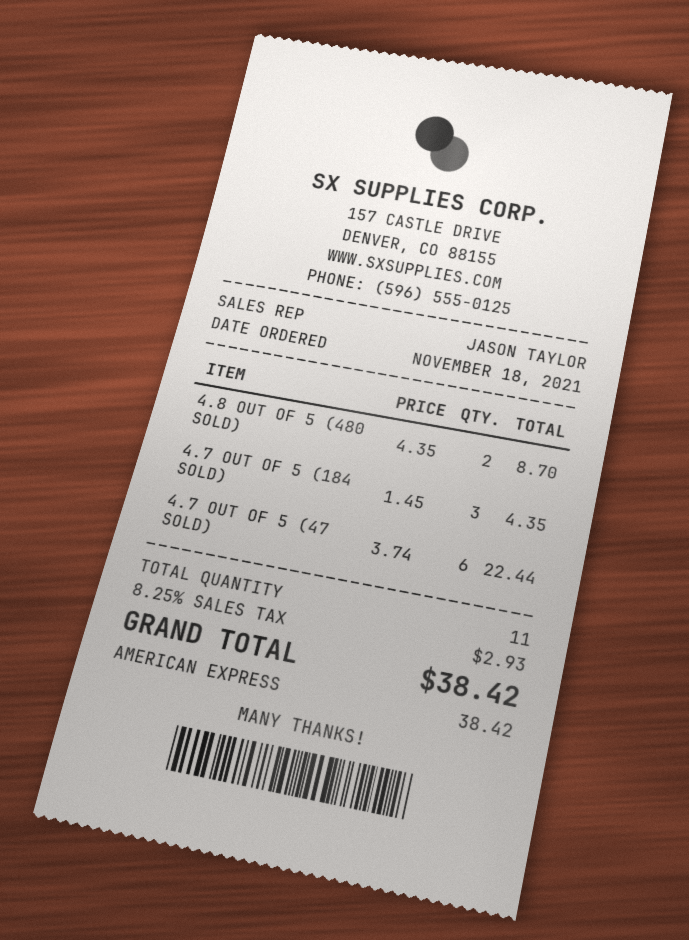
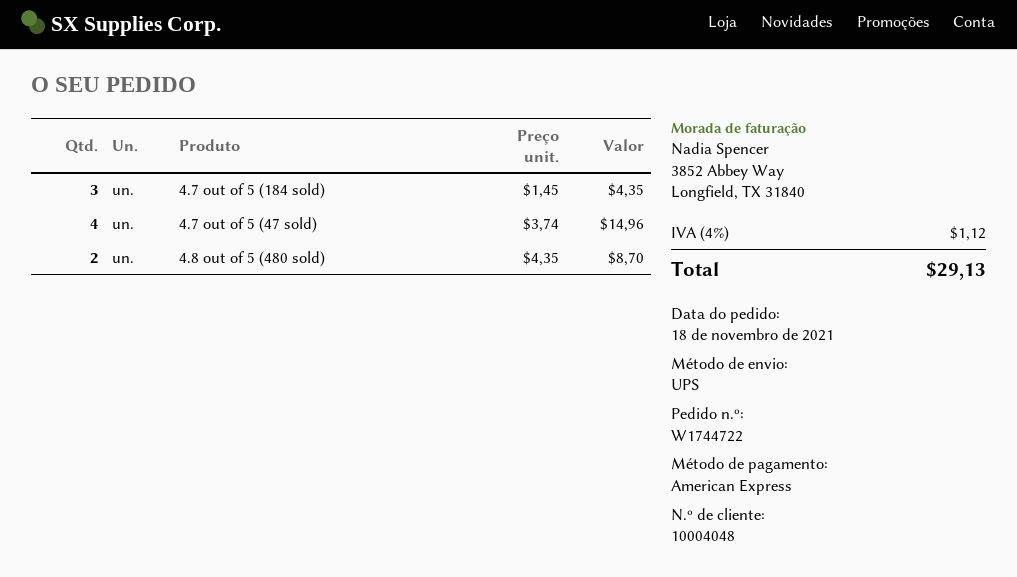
4.7 OUT OF 5 (47 SOLD): 6 x 3.74 = 22.44 -> 4 x 3.74 = 14.96
tax: 8.25% = 2.93 -> 4% = 1.12
total: 38.42 -> 29.13

